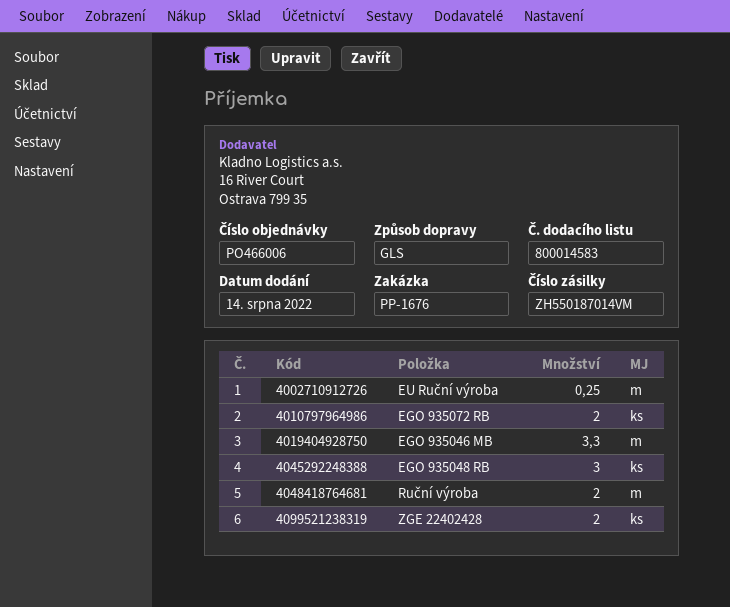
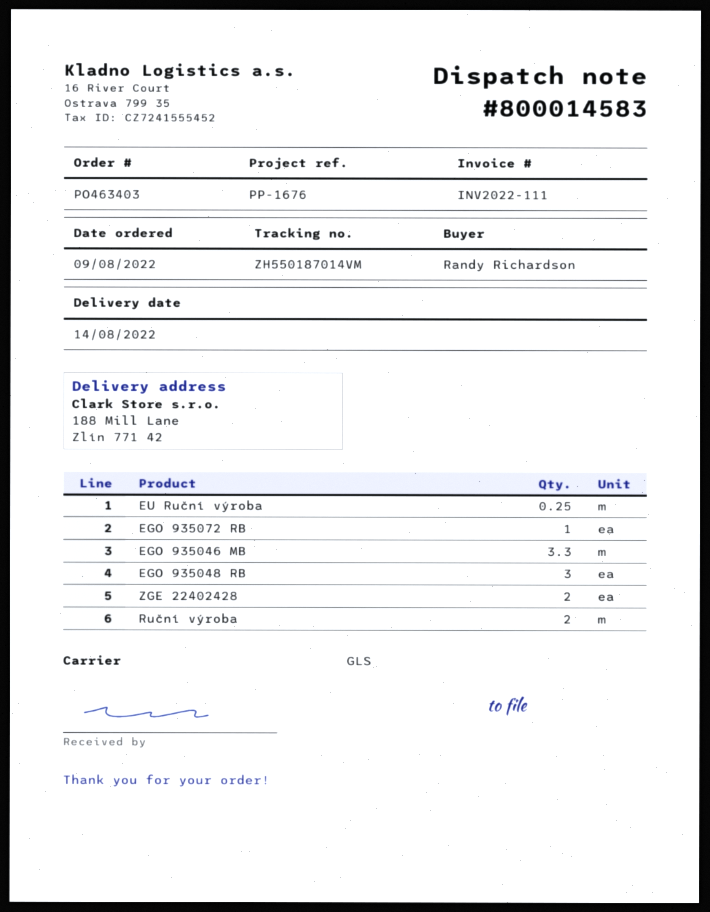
order number: PO466006 -> PO463403
EGO 935072 RB: 2 -> 1

